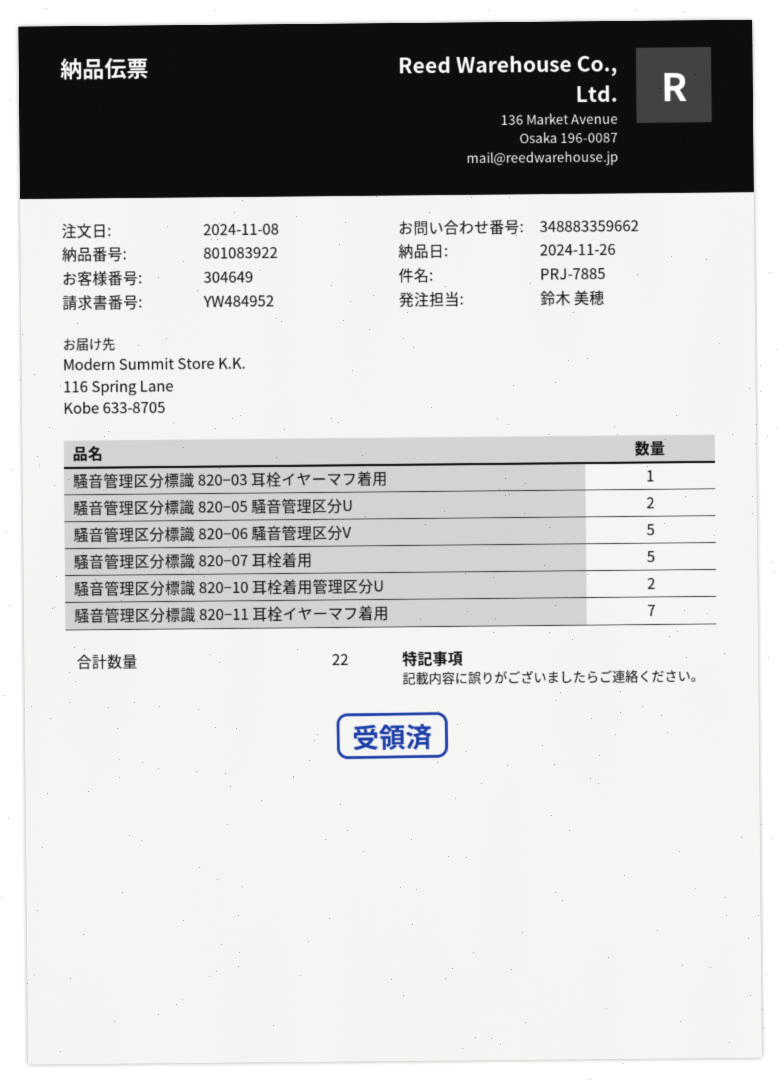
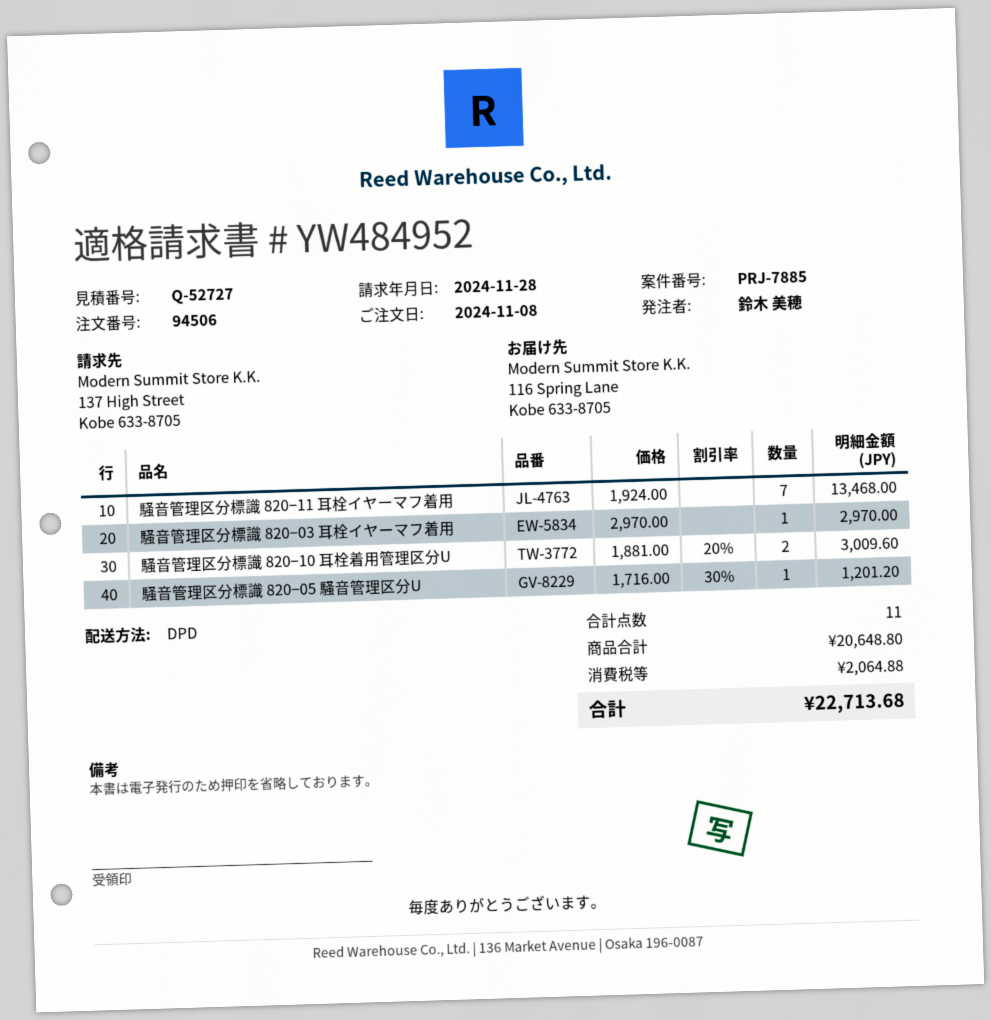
騒音管理区分標識 820−05 騒音管理区分U: 2 -> 1
騒音管理区分標識 820−06 騒音管理区分V: 5 -> none
騒音管理区分標識 820−07 耳栓着用: 5 -> none
total quantity: 22 -> 11

